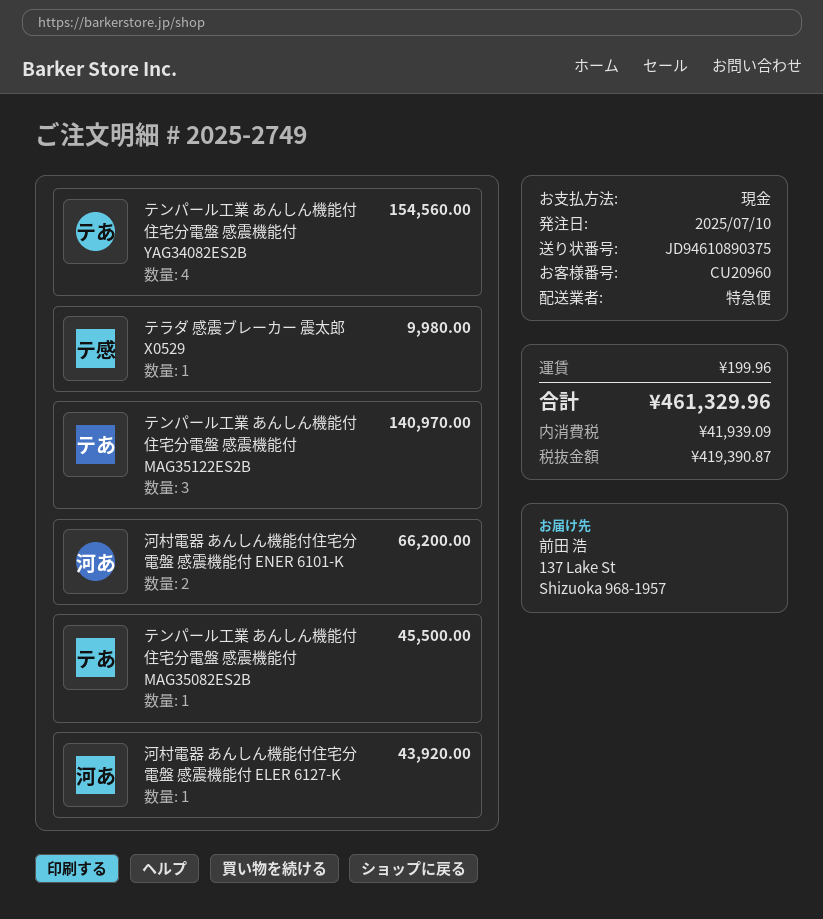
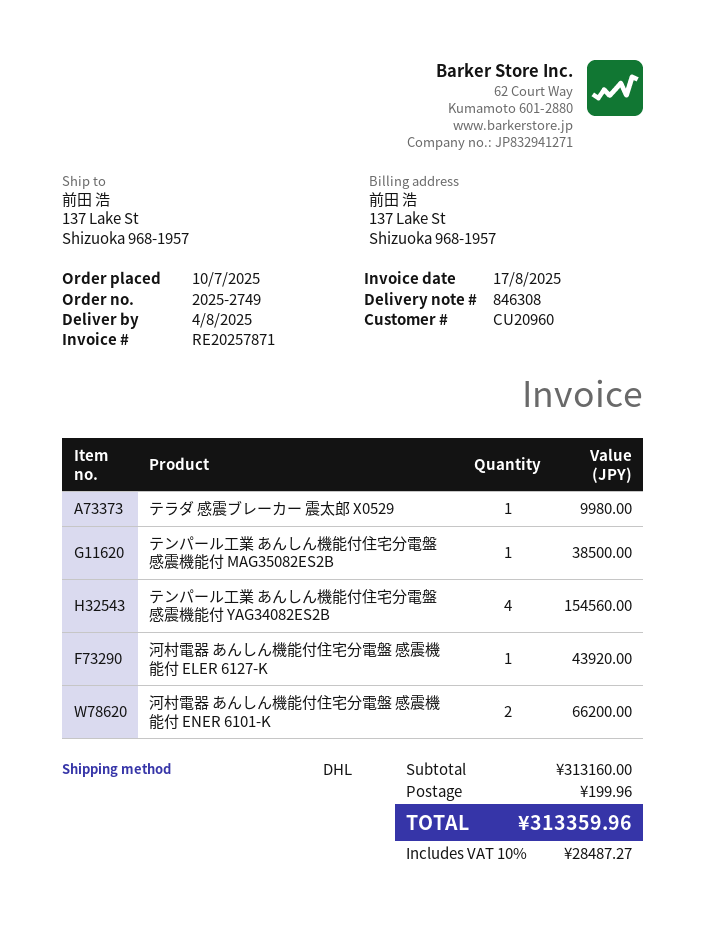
shipping method: express -> DHL
テンパール工業 あんしん機能付住宅分電盤 感震機能付 MAG35122ES2B: 3 for 140970.00 -> none
テンパール工業 あんしん機能付住宅分電盤 感震機能付 MAG35082ES2B: 1 for 45500.00 -> 1 for 38500.00
tax: 41939.09 -> 28487.27
total: 461329.96 -> 313359.96

